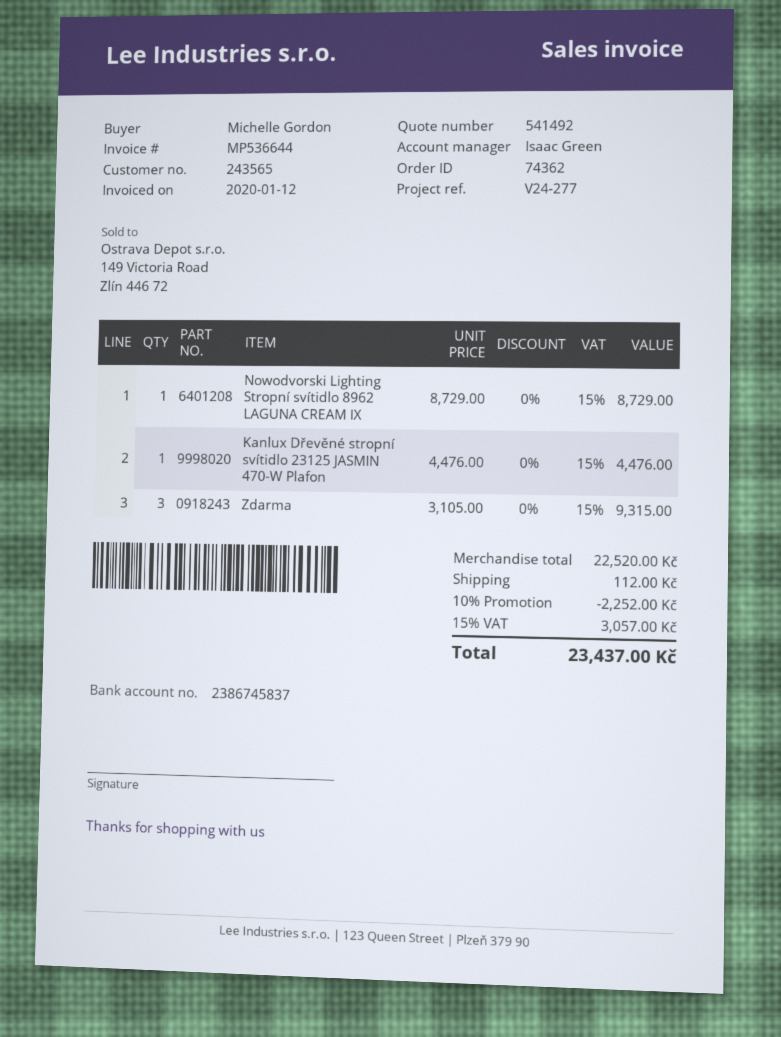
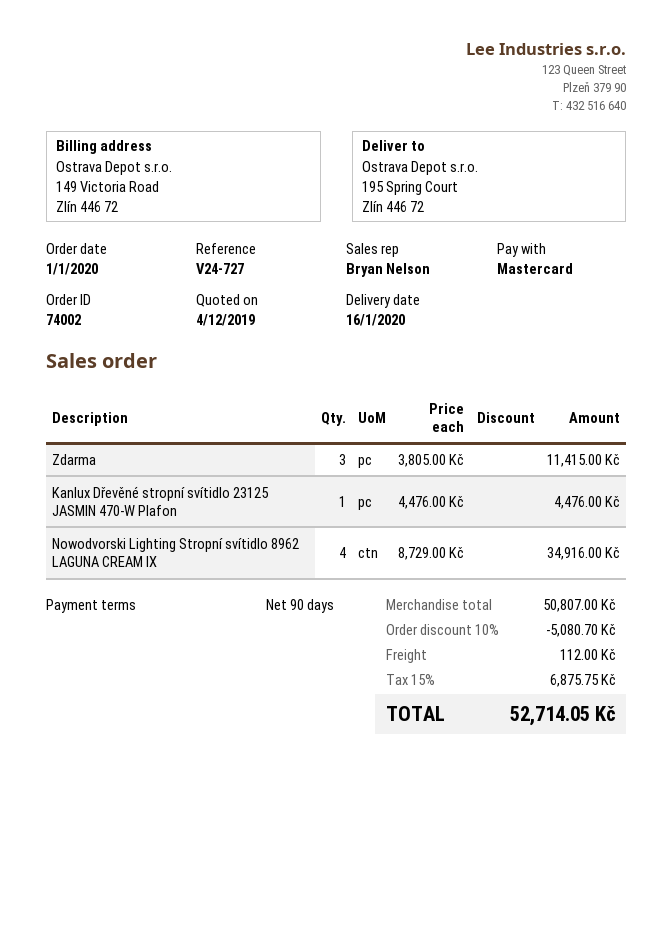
order number: 74362 -> 74002
reference: V24-277 -> V24-727
sales rep: Isaac Green -> Bryan Nelson
Nowodvorski Lighting Stropní svítidlo 8962 LAGUNA CREAM IX: 1 x 8729.00 = 8729.00 -> 4 x 8729.00 = 34916.00
Zdarma: 3 x 3105.00 = 9315.00 -> 3 x 3805.00 = 11415.00
subtotal: 22520.00 -> 50807.00
discount: 10% = 2252.00 -> 10% = 5080.70
tax: 15% = 3057.00 -> 15% = 6875.75
total: 23437.00 -> 52714.05

